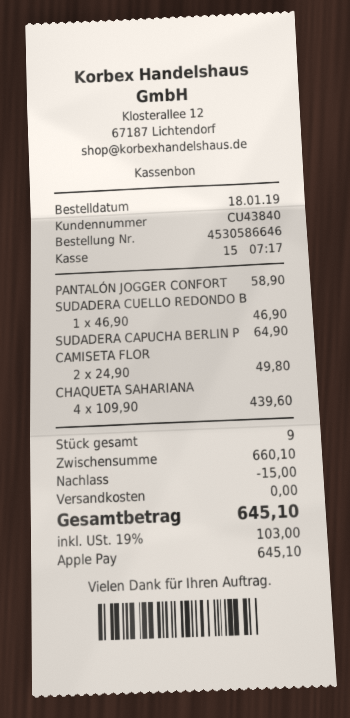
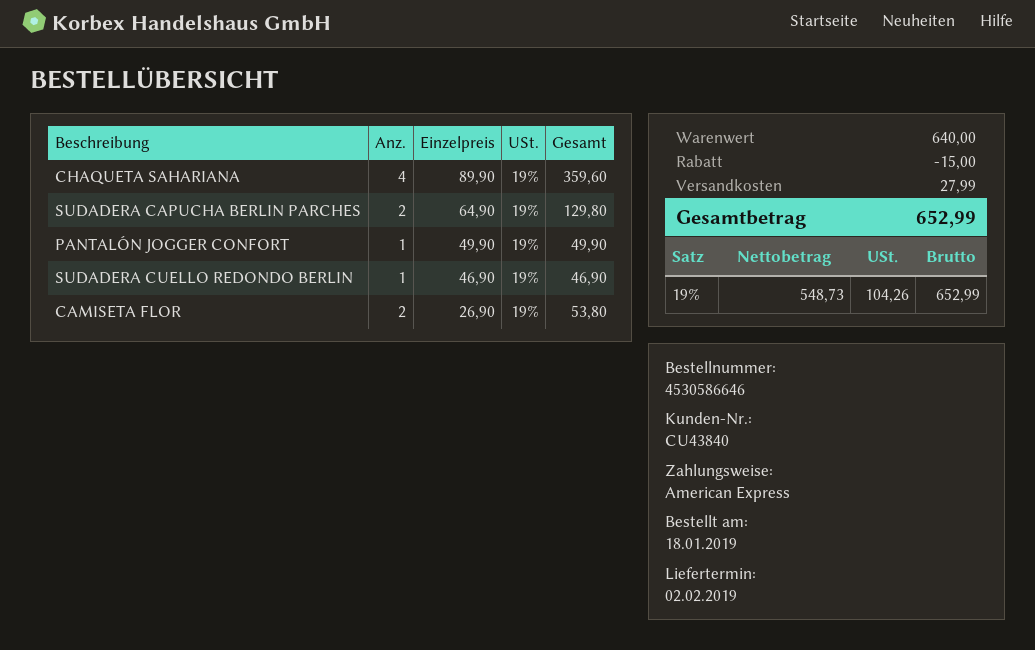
payment method: Apple Pay -> American Express
PANTALÓN JOGGER CONFORT: 1 x 58.90 = 58.90 -> 1 x 49.90 = 49.90
SUDADERA CAPUCHA BERLIN P: 1 x 64.90 = 64.90 -> 2 x 64.90 = 129.80
CAMISETA FLOR: 2 x 24.90 = 49.80 -> 2 x 26.90 = 53.80
CHAQUETA SAHARIANA: 4 x 109.90 = 439.60 -> 4 x 89.90 = 359.60
subtotal: 660.10 -> 640.00
shipping: 0.00 -> 27.99
tax: 19% = 103.00 -> 19% = 104.26
total: 645.10 -> 652.99

